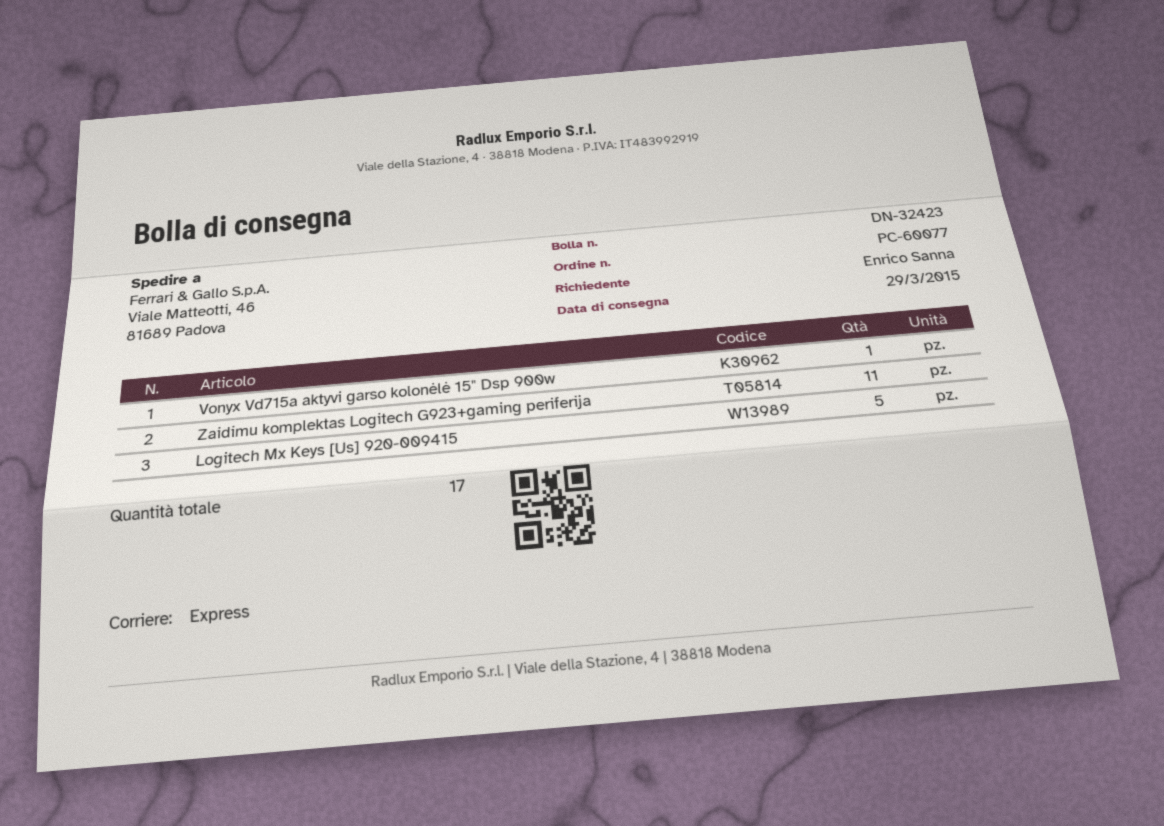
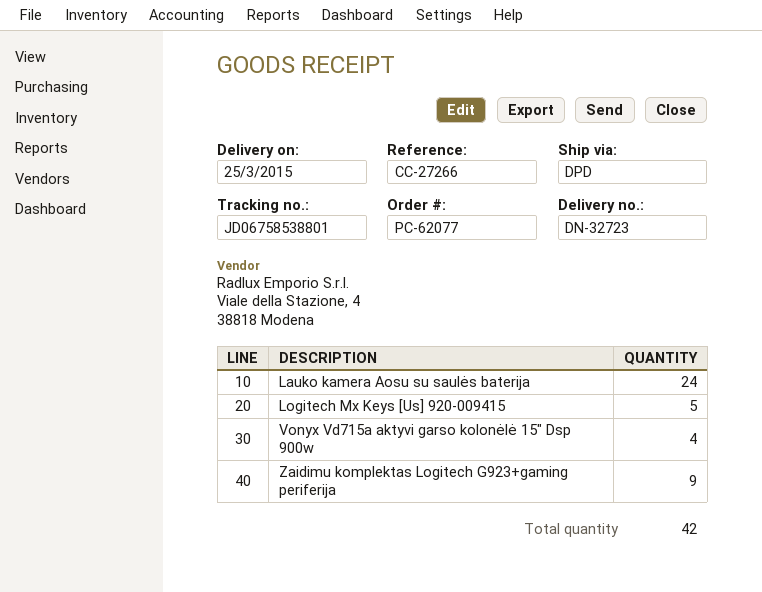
order number: PC-60077 -> PC-62077
delivery note number: DN-32423 -> DN-32723
delivery date: 2015-03-29 -> 2015-03-25
shipping method: express -> DPD
Vonyx Vd715a aktyvi garso kolonėlė 15" Dsp 900w: 1 -> 4
Zaidimu komplektas Logitech G923+gaming periferija: 11 -> 9
Lauko kamera Aosu su saulės baterija: none -> 24
total quantity: 17 -> 42

